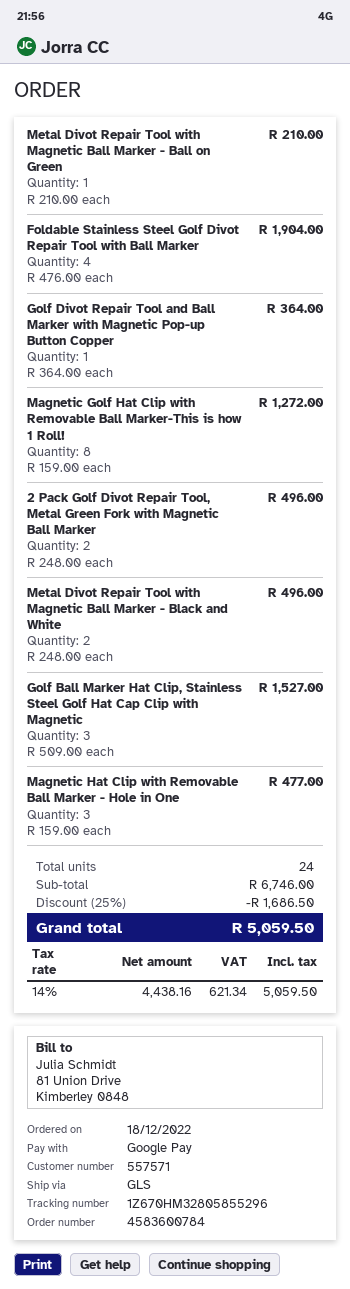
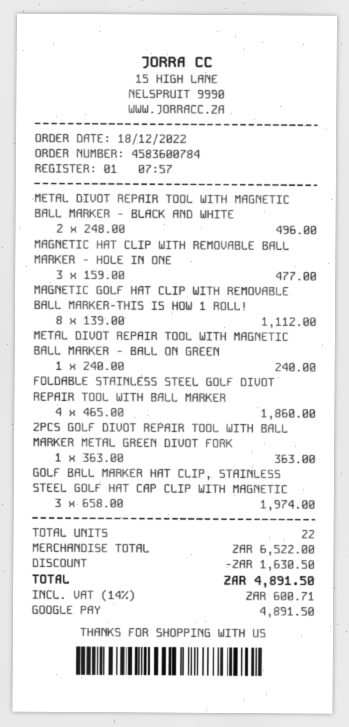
Metal Divot Repair Tool with Magnetic Ball Marker - Ball on Green: 1 x 210.00 = 210.00 -> 1 x 240.00 = 240.00
Foldable Stainless Steel Golf Divot Repair Tool with Ball Marker: 4 x 476.00 = 1904.00 -> 4 x 465.00 = 1860.00
Golf Divot Repair Tool and Ball Marker with Magnetic Pop-up Button Copper: 1 x 364.00 = 364.00 -> none
Magnetic Golf Hat Clip with Removable Ball Marker-This is how 1 Roll!: 8 x 159.00 = 1272.00 -> 8 x 139.00 = 1112.00
2 Pack Golf Divot Repair Tool, Metal Green Fork with Magnetic Ball Marker: 2 x 248.00 = 496.00 -> none
Golf Ball Marker Hat Clip, Stainless Steel Golf Hat Cap Clip with Magnetic: 3 x 509.00 = 1527.00 -> 3 x 658.00 = 1974.00
2PCS GOLF DIVOT REPAIR TOOL WITH BALL MARKER METAL GREEN DIVOT FORK: none -> 1 x 363.00 = 363.00
total quantity: 24 -> 22
subtotal: 6746.00 -> 6522.00
discount: 1686.50 -> 1630.50
tax: 14% = 621.34 -> 14% = 600.71
total: 5059.50 -> 4891.50

